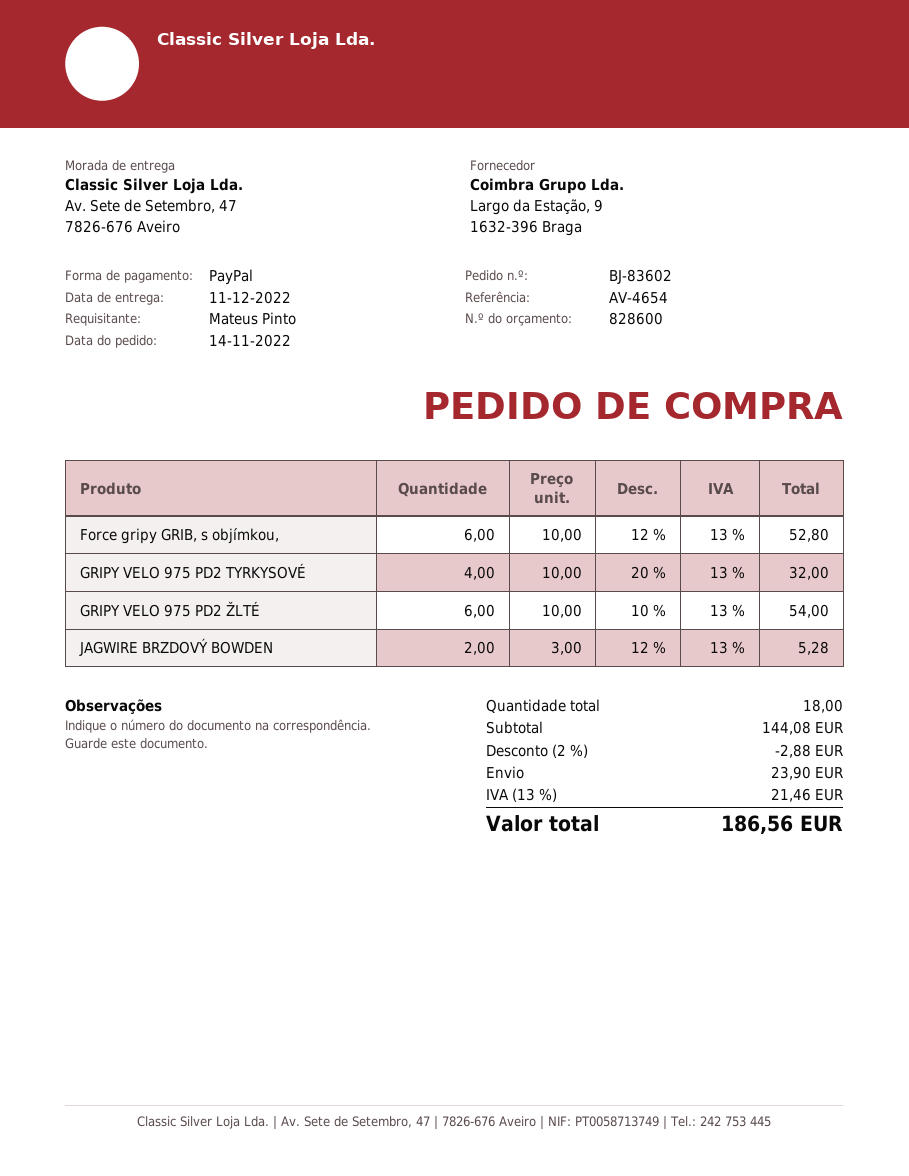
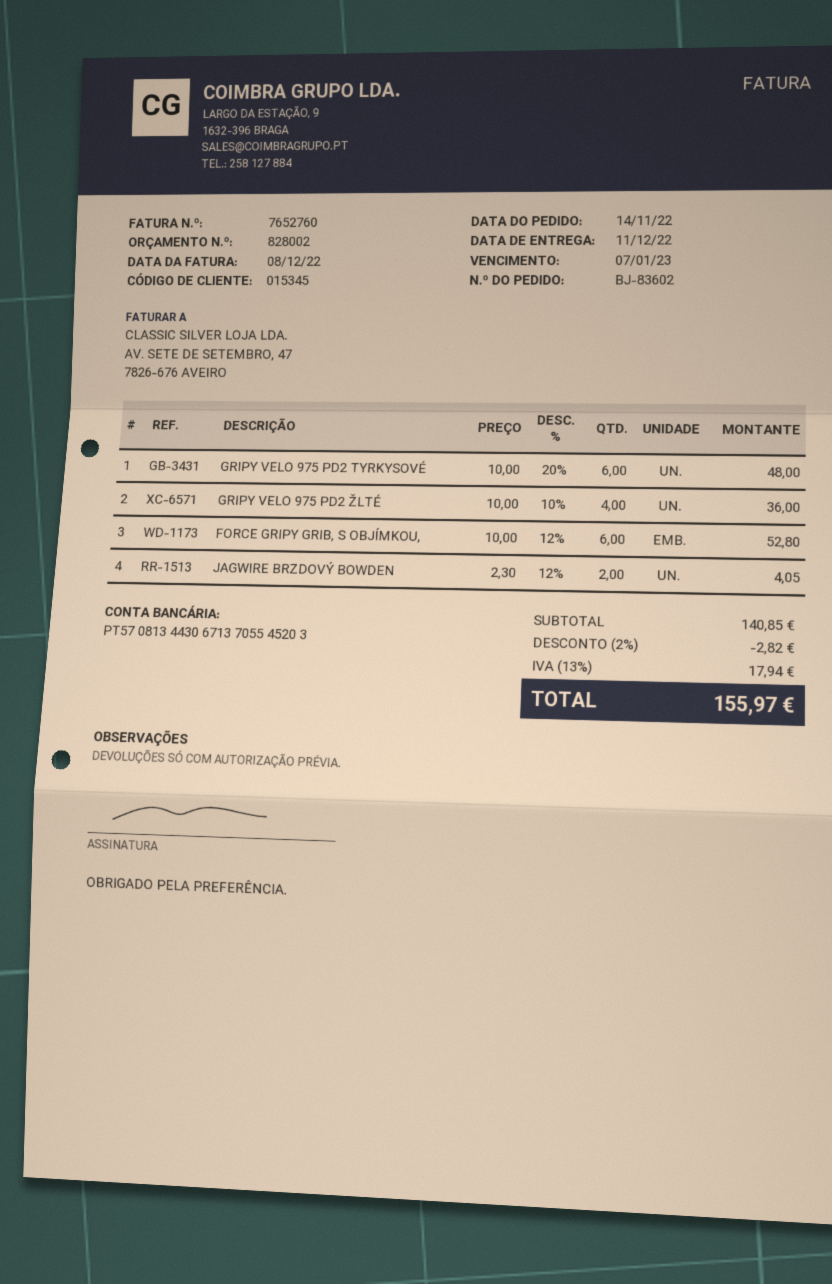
quote number: 828600 -> 828002
GRIPY VELO 975 PD2 TYRKYSOVÉ: 4 x 10.00 - 20% = 32.00 -> 6 x 10.00 - 20% = 48.00
GRIPY VELO 975 PD2 ŽLTÉ: 6 x 10.00 - 10% = 54.00 -> 4 x 10.00 - 10% = 36.00
JAGWIRE BRZDOVÝ BOWDEN: 2 x 3.00 - 12% = 5.28 -> 2 x 2.30 - 12% = 4.05
subtotal: 144.08 -> 140.85
discount: 2% = 2.88 -> 2% = 2.82
shipping: 23.90 -> none
tax: 13% = 21.46 -> 13% = 17.94
total: 186.56 -> 155.97

